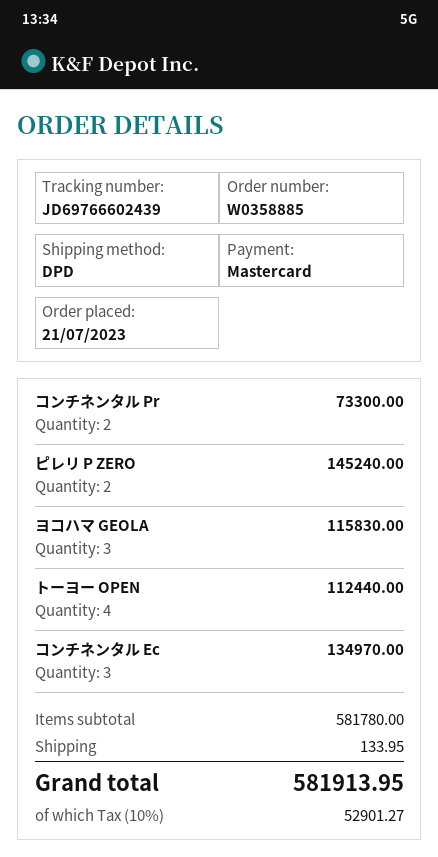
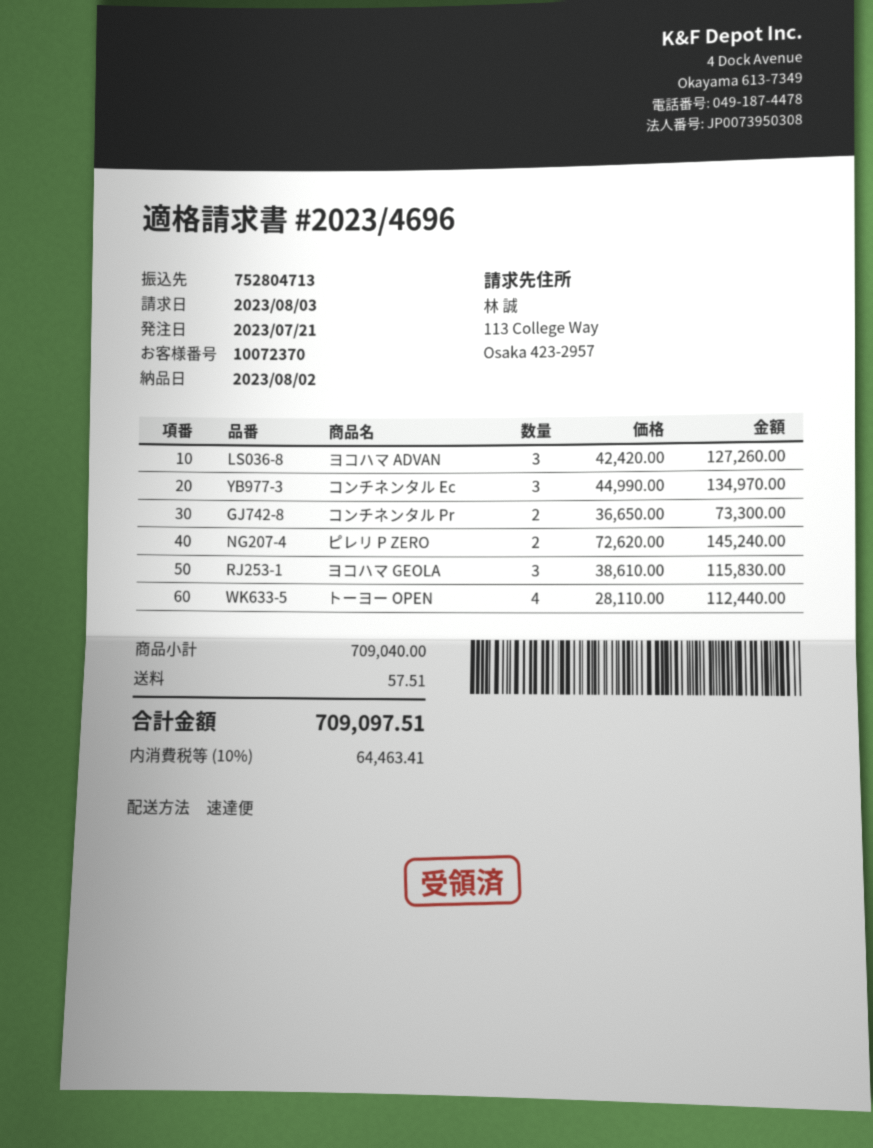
shipping method: DPD -> express
ヨコハマ ADVAN: none -> 3 for 127260.00
subtotal: 581780.00 -> 709040.00
shipping: 133.95 -> 57.51
tax: 10% = 52901.27 -> 10% = 64463.41
total: 581913.95 -> 709097.51

